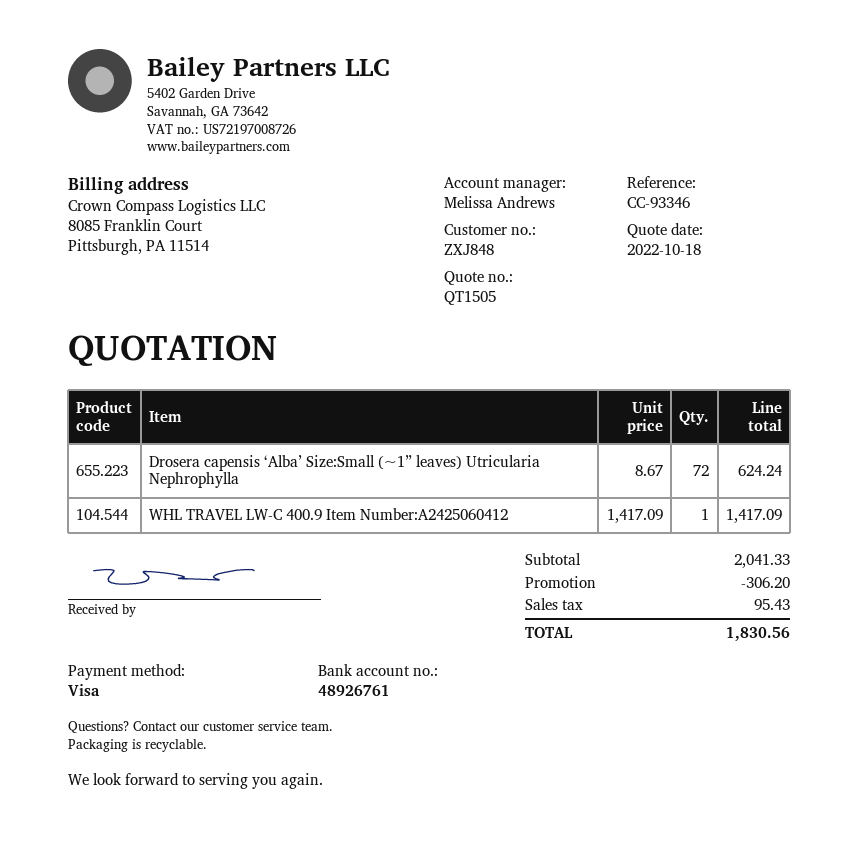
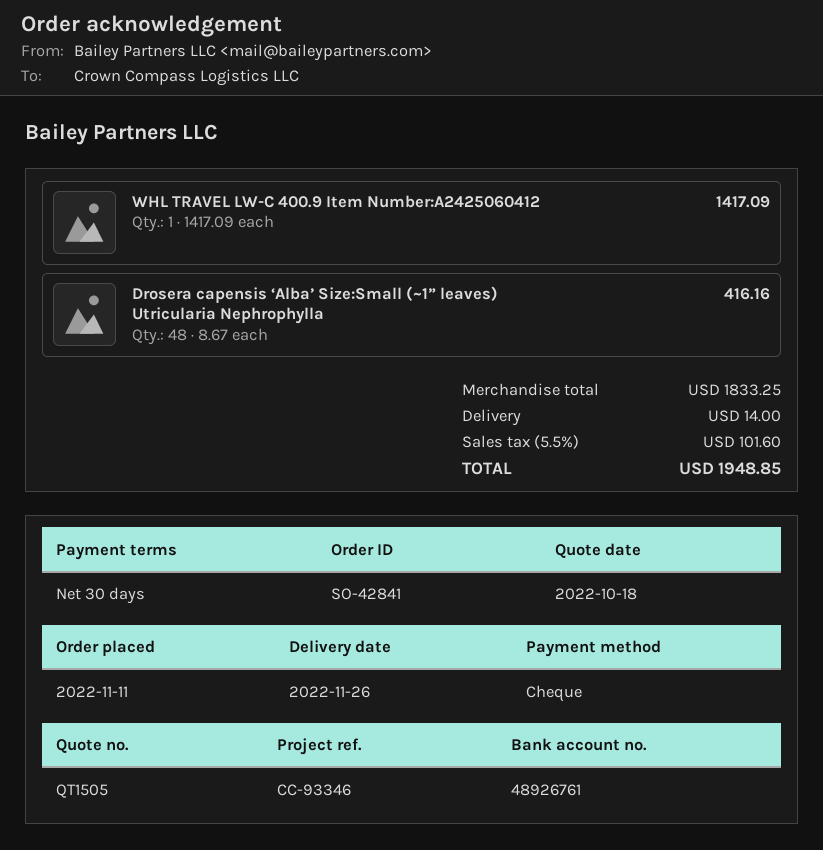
payment method: Visa -> cheque
Drosera capensis ‘Alba’ Size:Small (~1” leaves) Utricularia Nephrophylla: 72 x 8.67 = 624.24 -> 48 x 8.67 = 416.16
subtotal: 2041.33 -> 1833.25
discount: 306.20 -> none
shipping: none -> 14.00
tax: 95.43 -> 101.60
total: 1830.56 -> 1948.85

